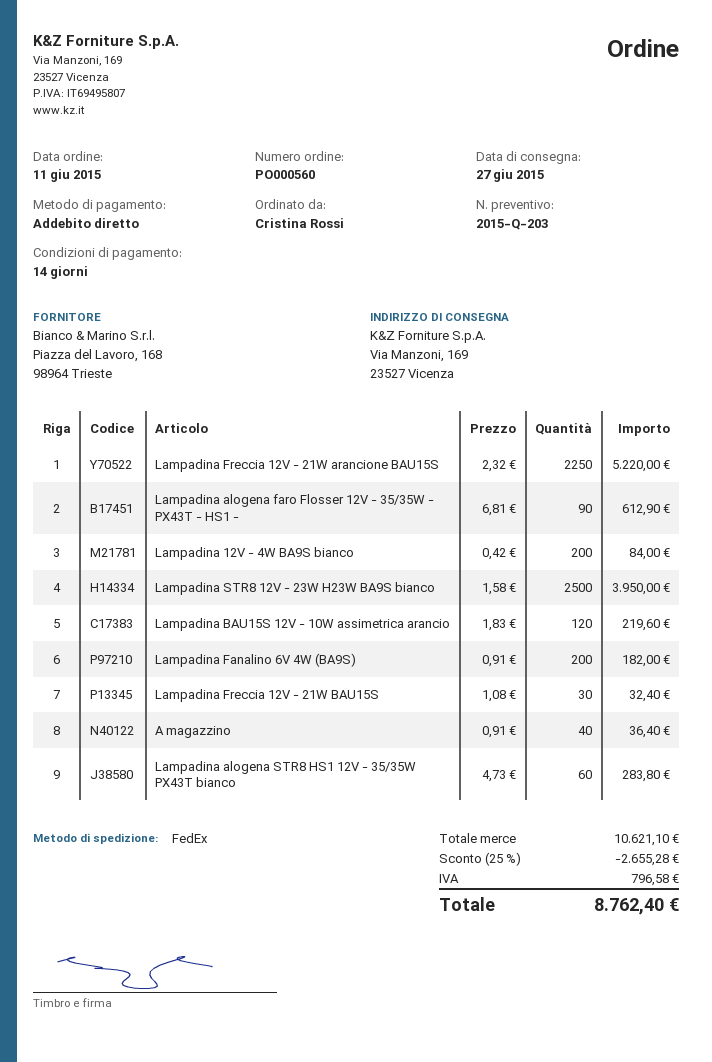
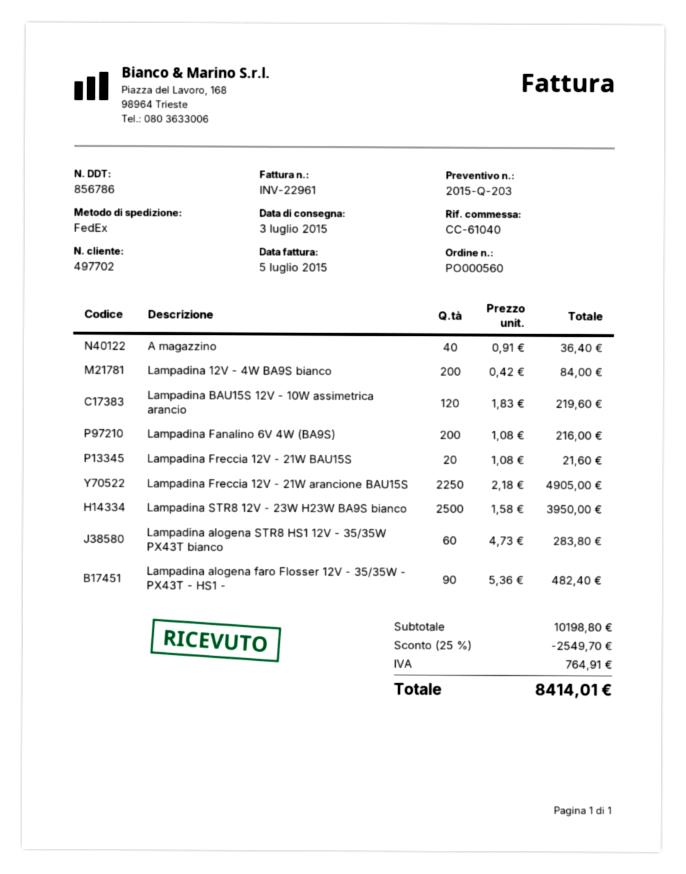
delivery date: 2015-06-27 -> 2015-07-03
Lampadina Freccia 12V - 21W arancione BAU15S: 2250 x 2.32 = 5220.00 -> 2250 x 2.18 = 4905.00
Lampadina alogena faro Flosser 12V - 35/35W - PX43T - HS1 -: 90 x 6.81 = 612.90 -> 90 x 5.36 = 482.40
Lampadina Fanalino 6V 4W (BA9S): 200 x 0.91 = 182.00 -> 200 x 1.08 = 216.00
Lampadina Freccia 12V - 21W BAU15S: 30 x 1.08 = 32.40 -> 20 x 1.08 = 21.60
subtotal: 10621.10 -> 10198.80
discount: 25% = 2655.28 -> 25% = 2549.70
tax: 796.58 -> 764.91
total: 8762.40 -> 8414.01

